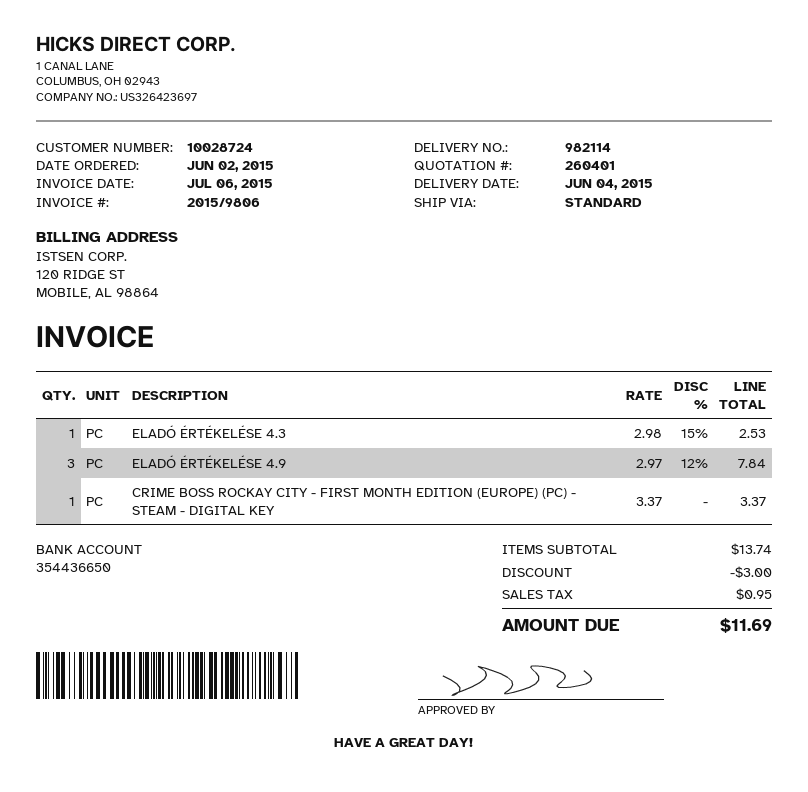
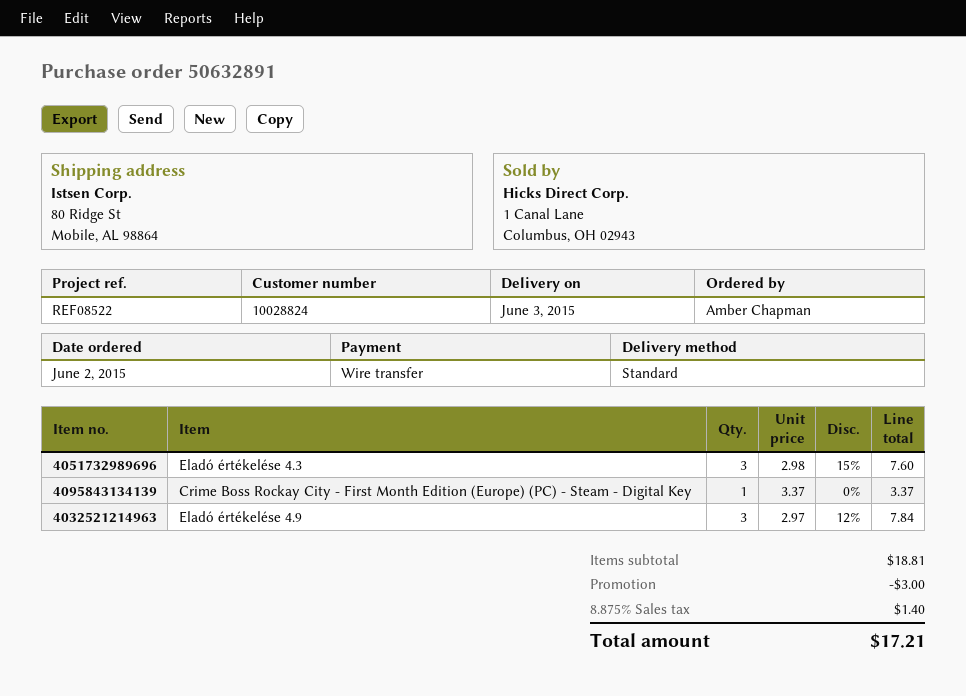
delivery date: 2015-06-04 -> 2015-06-03
customer number: 10028724 -> 10028824
ELADÓ ÉRTÉKELÉSE 4.3: 1 x 2.98 - 15% = 2.53 -> 3 x 2.98 - 15% = 7.60
subtotal: 13.74 -> 18.81
tax: 0.95 -> 1.40
total: 11.69 -> 17.21

